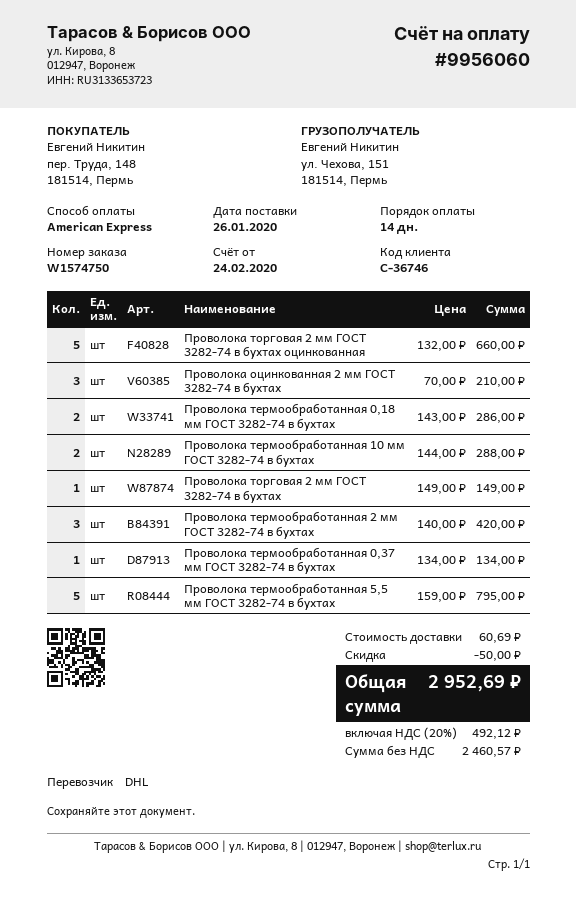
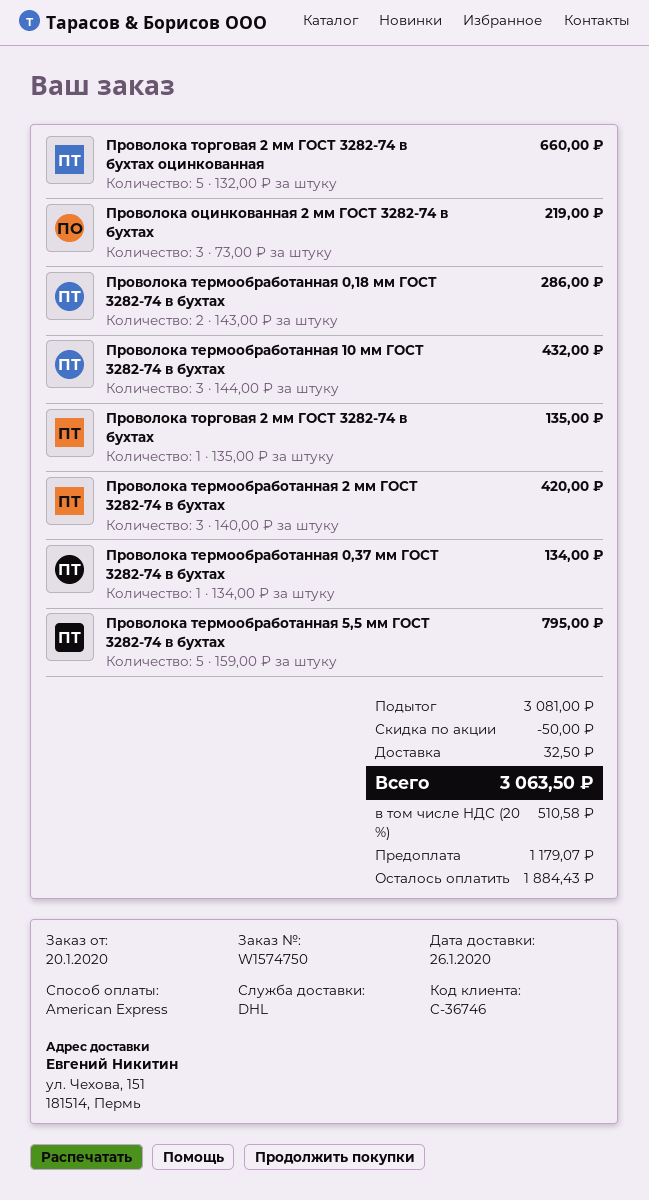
Проволока оцинкованная 2 мм ГОСТ 3282-74 в бухтах: 3 x 70.00 = 210.00 -> 3 x 73.00 = 219.00
Проволока термообработанная 10 мм ГОСТ 3282-74 в бухтах: 2 x 144.00 = 288.00 -> 3 x 144.00 = 432.00
Проволока торговая 2 мм ГОСТ 3282-74 в бухтах: 1 x 149.00 = 149.00 -> 1 x 135.00 = 135.00
shipping: 60.69 -> 32.50
tax: 20% = 492.12 -> 20% = 510.58
total: 2952.69 -> 3063.50

